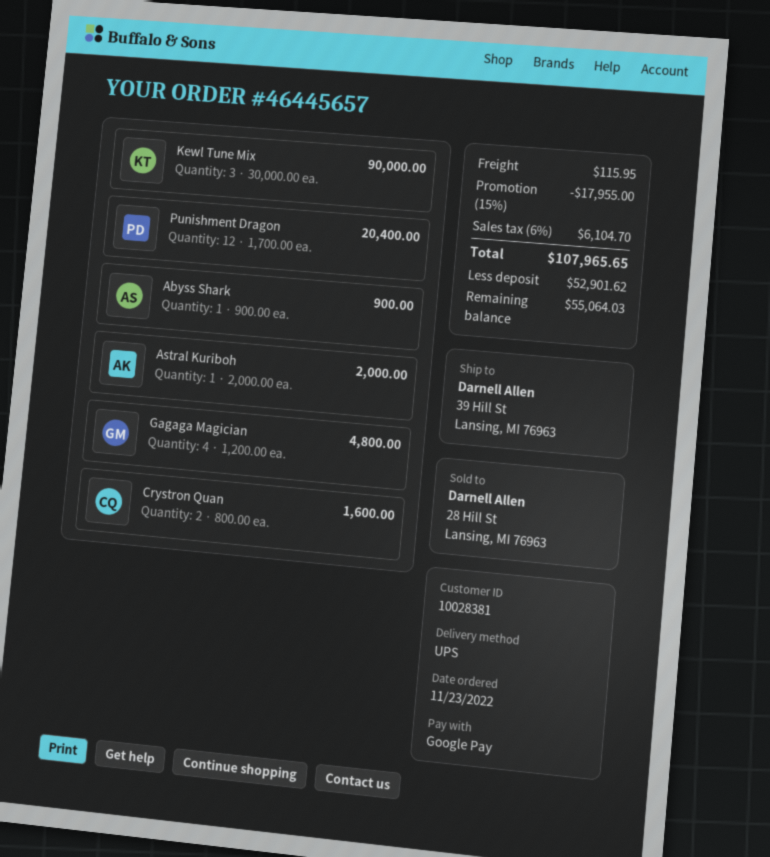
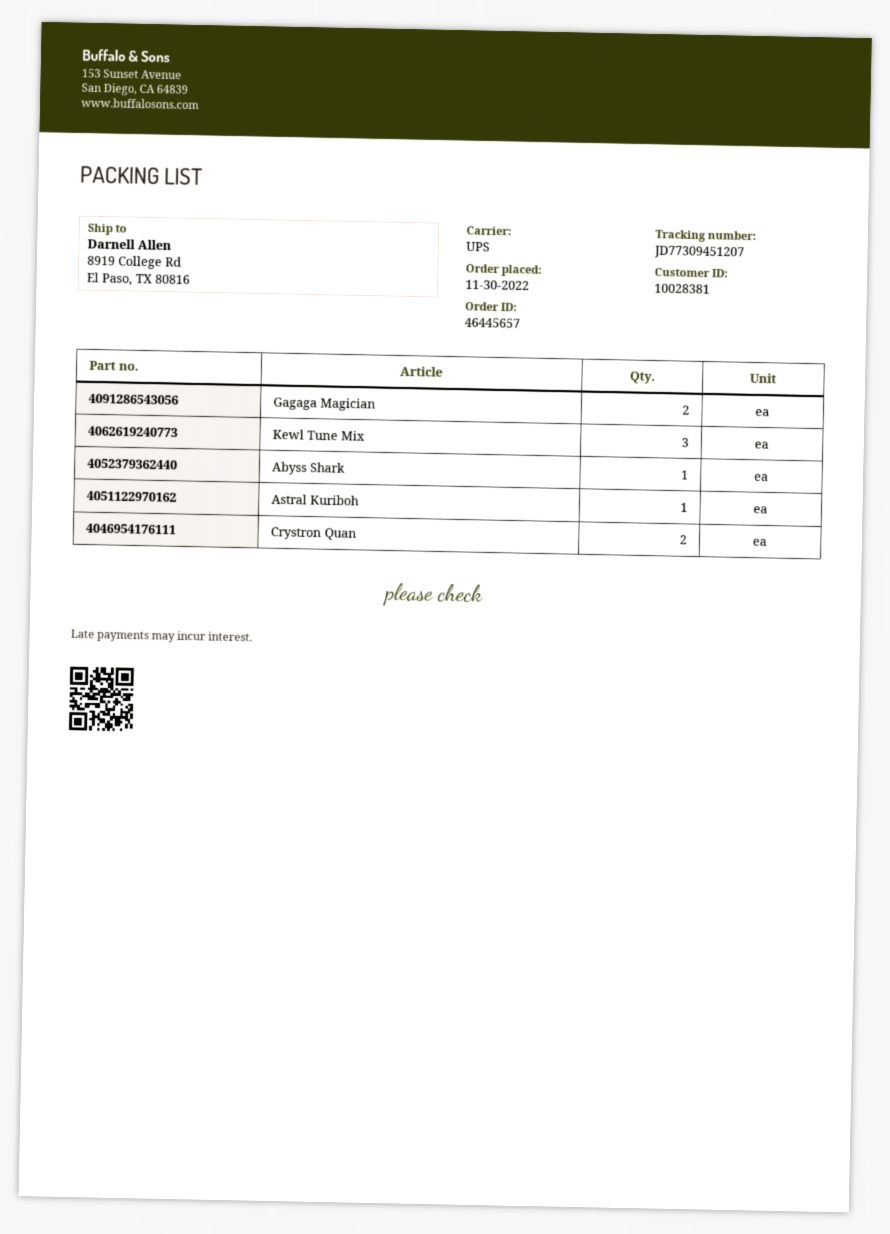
order date: 2022-11-23 -> 2022-11-30
ship to: 39 Hill St, Lansing, MI 76963 -> 8919 College Rd, El Paso, TX 80816
Punishment Dragon: 12 -> none
Gagaga Magician: 4 -> 2

